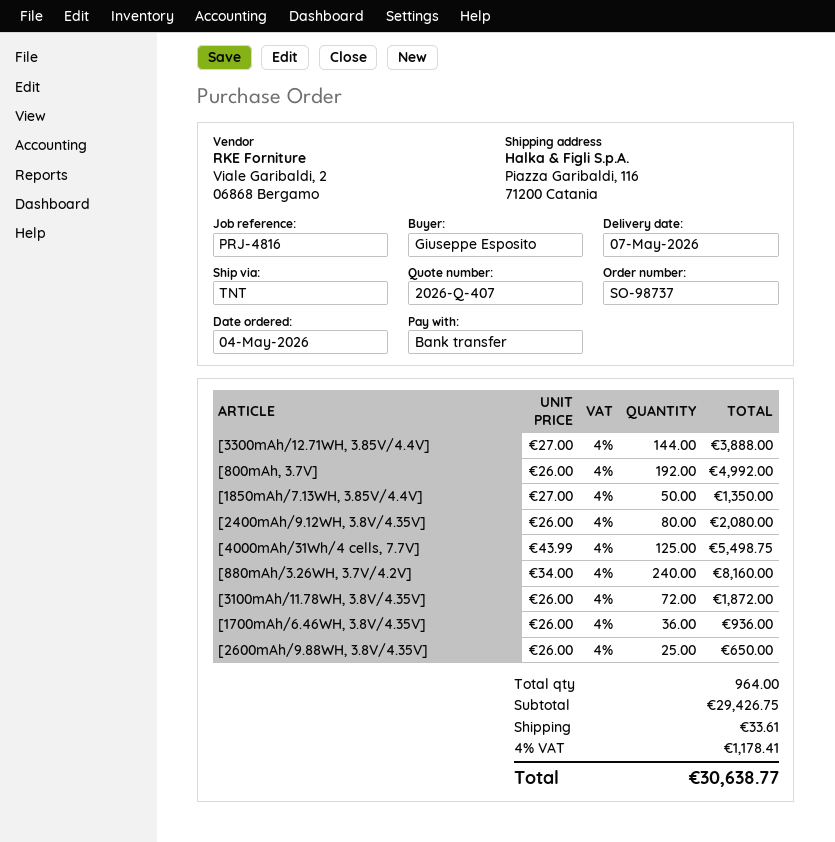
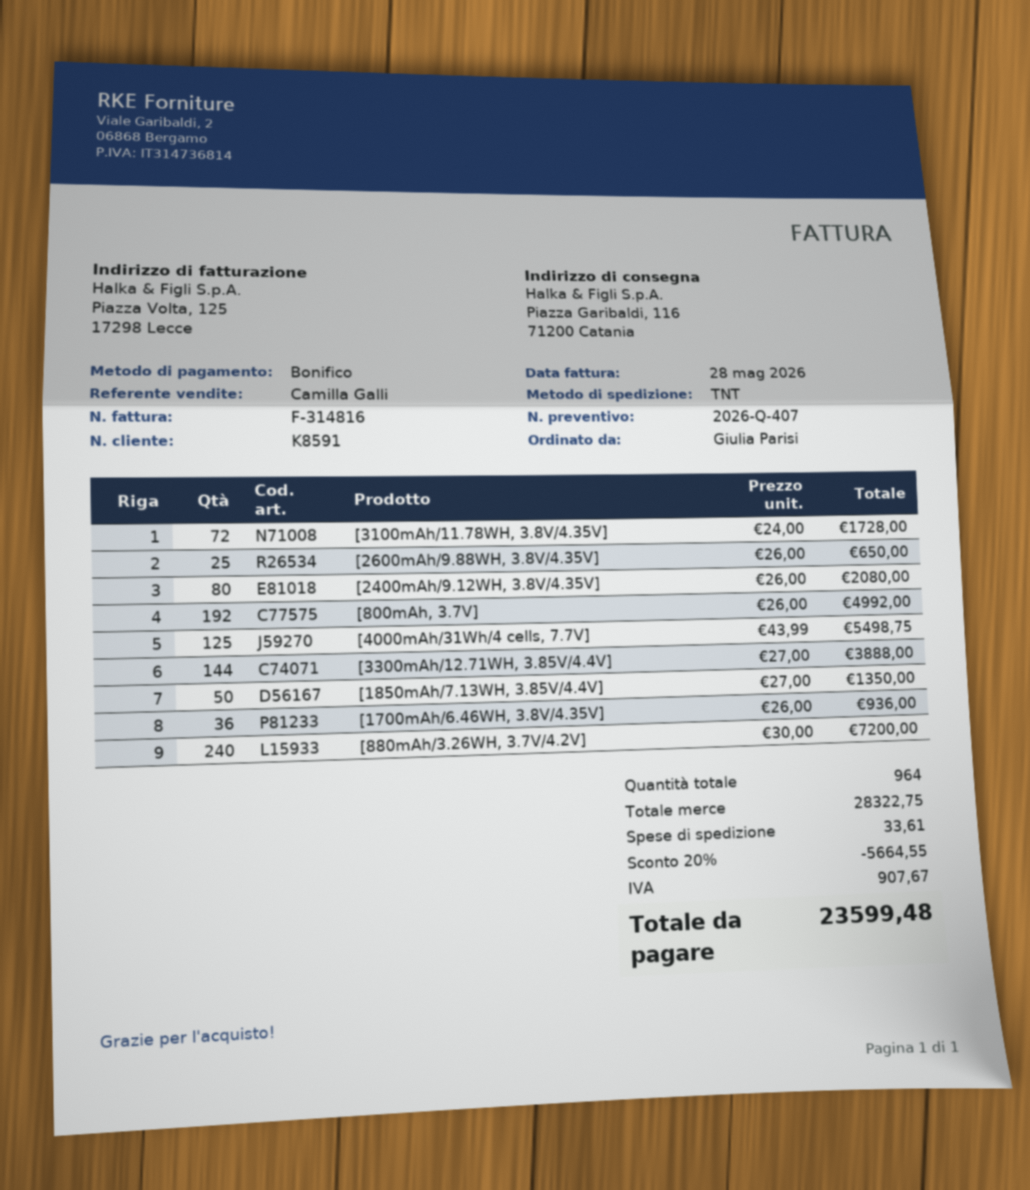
ordered by: Giuseppe Esposito -> Giulia Parisi
[880mAh/3.26WH, 3.7V/4.2V]: 240 x 34.00 = 8160.00 -> 240 x 30.00 = 7200.00
[3100mAh/11.78WH, 3.8V/4.35V]: 72 x 26.00 = 1872.00 -> 72 x 24.00 = 1728.00
subtotal: 29426.75 -> 28322.75
discount: none -> 20% = 5664.55
tax: 1178.41 -> 907.67
total: 30638.77 -> 23599.48

